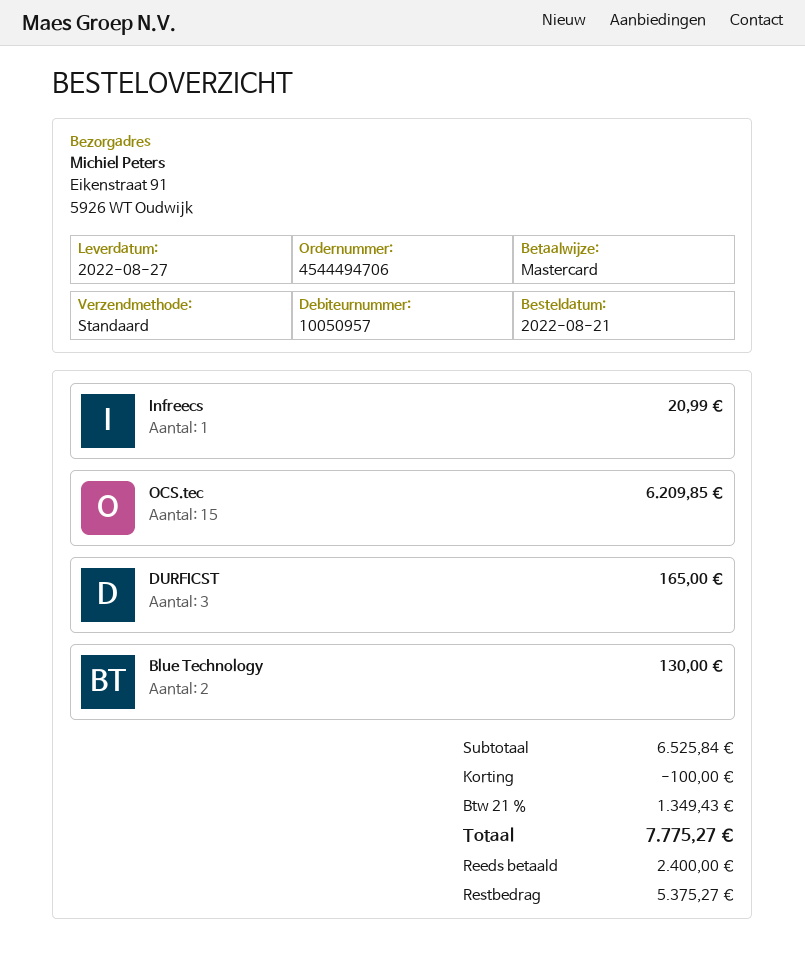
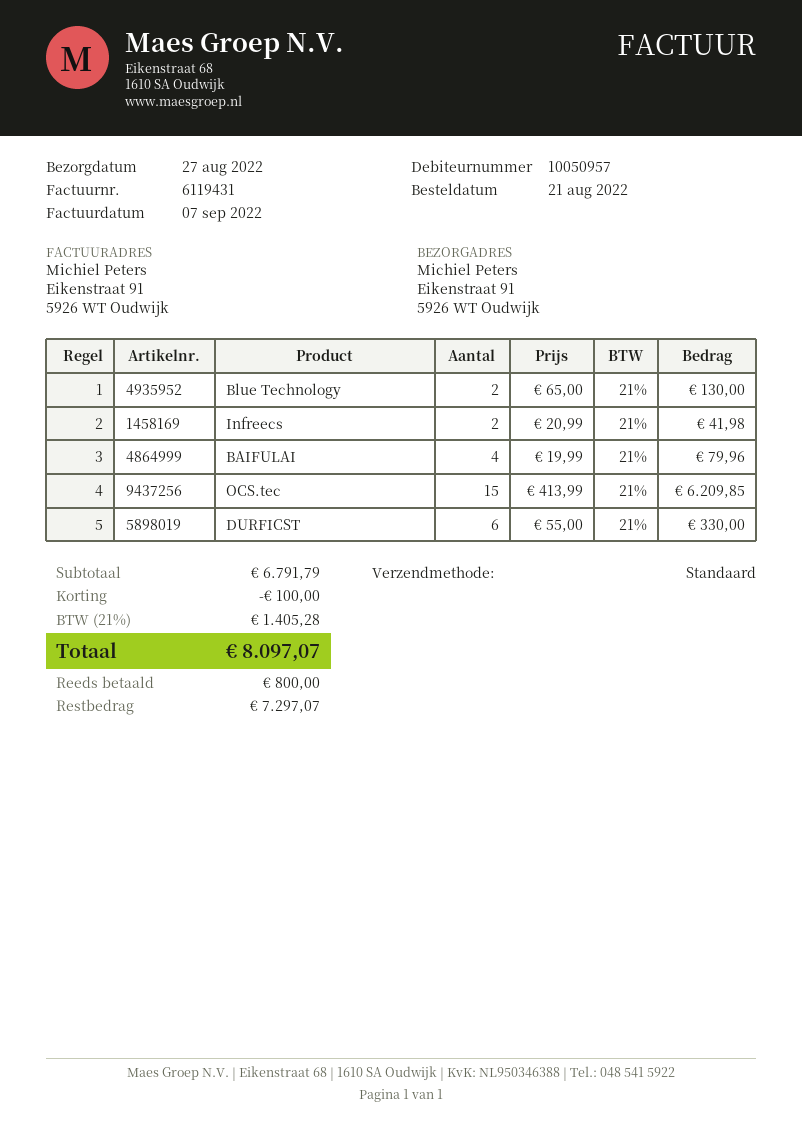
Infreecs: 1 for 20.99 -> 2 for 41.98
DURFICST: 3 for 165.00 -> 6 for 330.00
BAIFULAI: none -> 4 for 79.96
subtotal: 6525.84 -> 6791.79
tax: 21% = 1349.43 -> 21% = 1405.28
total: 7775.27 -> 8097.07
deposit: 2400.00 -> 800.00
balance: 5375.27 -> 7297.07

